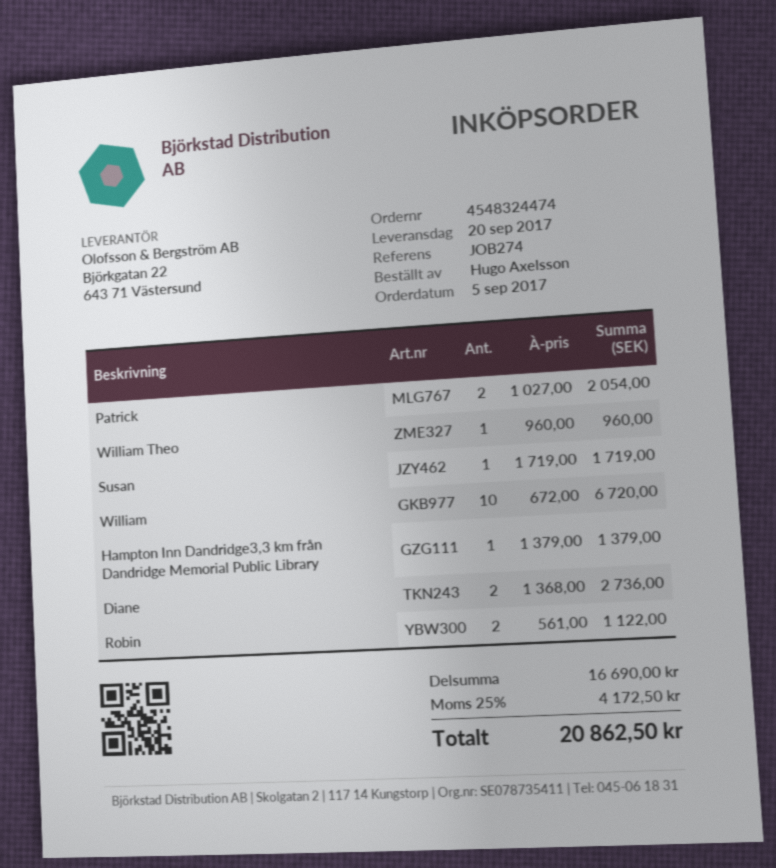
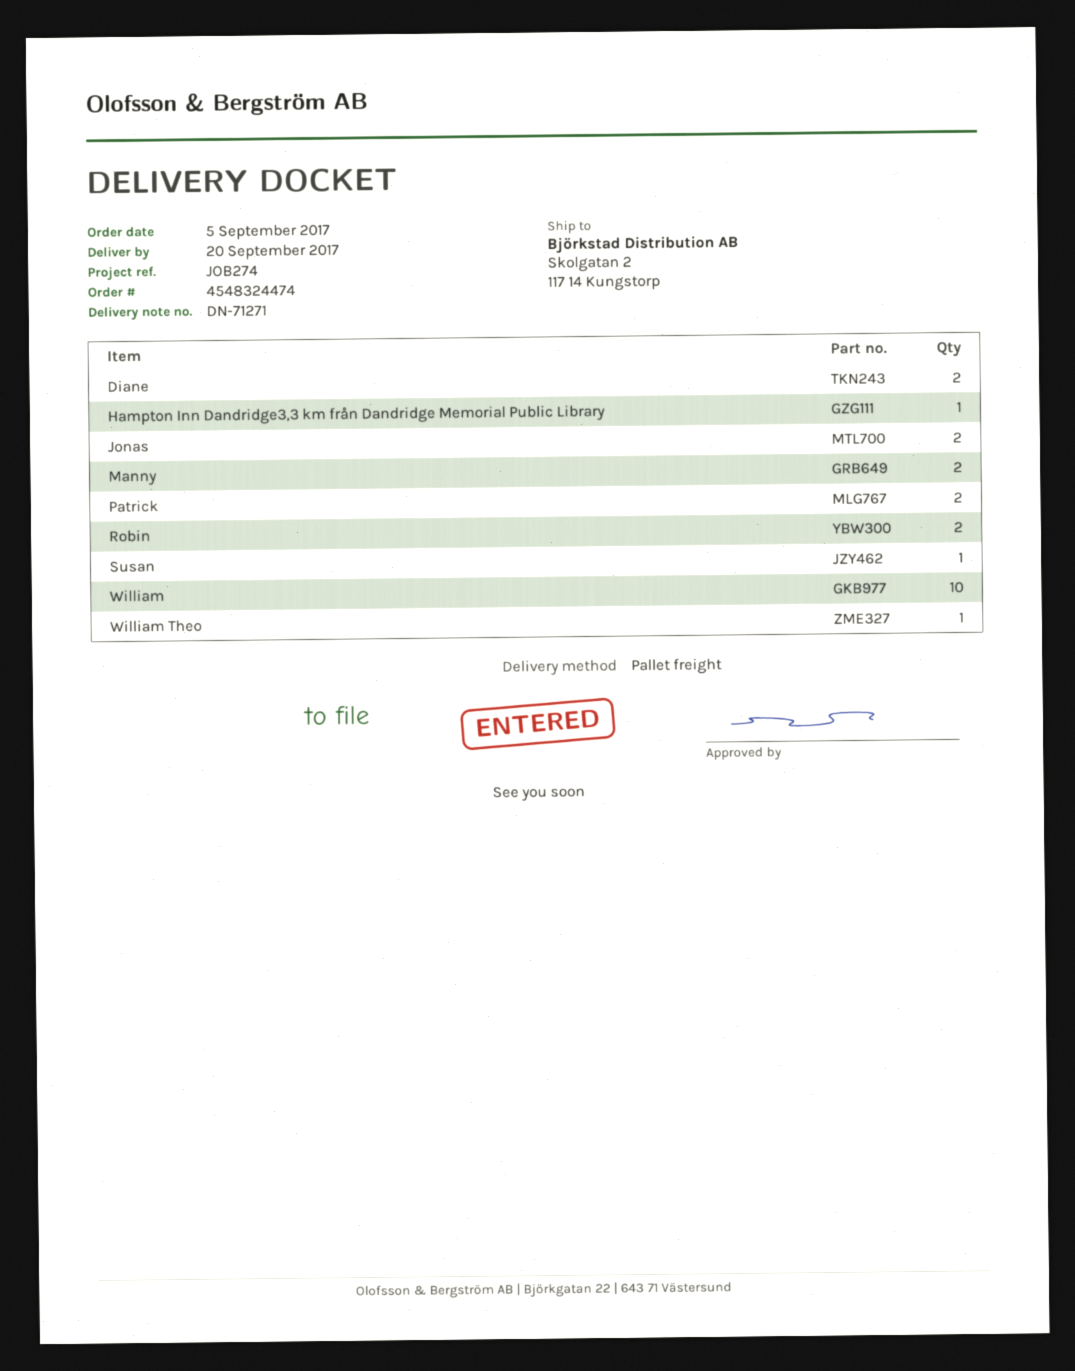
Jonas: none -> 2
Manny: none -> 2

